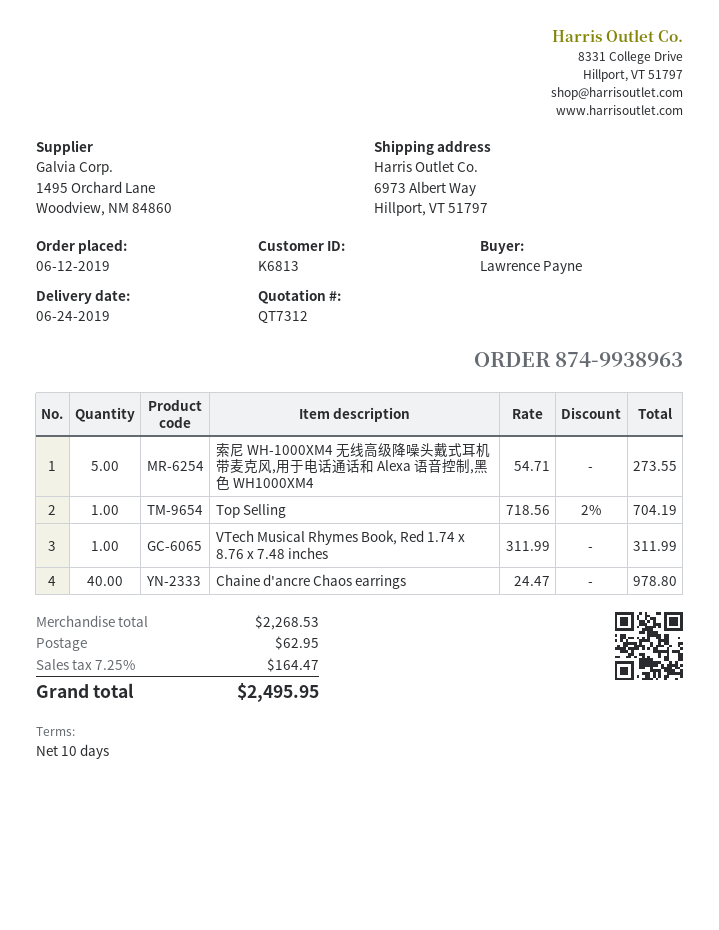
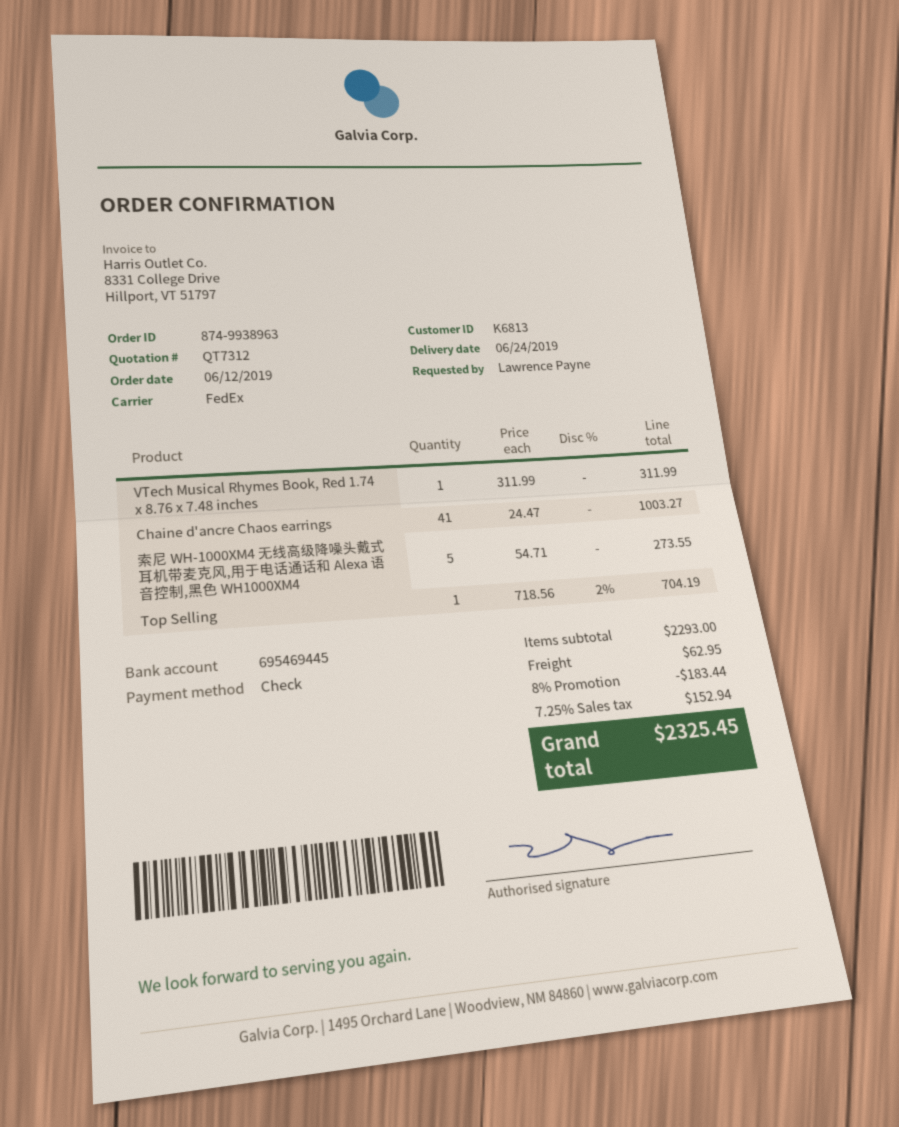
Chaine d'ancre Chaos earrings: 40 x 24.47 = 978.80 -> 41 x 24.47 = 1003.27
subtotal: 2268.53 -> 2293.00
discount: none -> 8% = 183.44
tax: 7.25% = 164.47 -> 7.25% = 152.94
total: 2495.95 -> 2325.45

